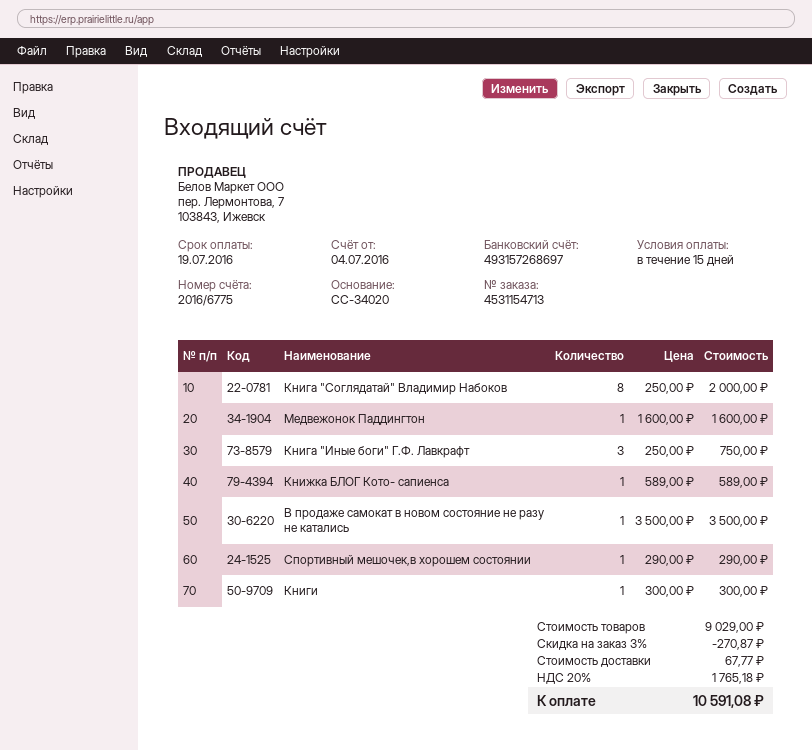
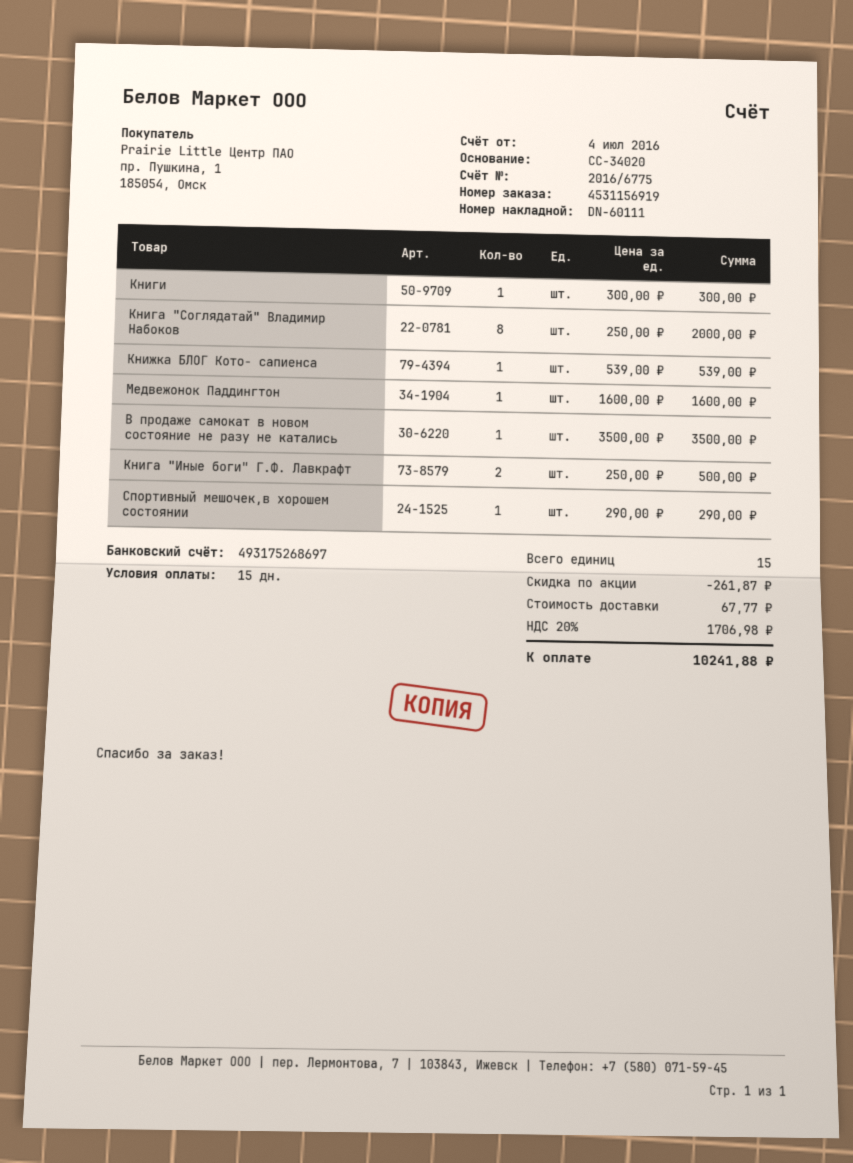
order number: 4531154713 -> 4531156919
bank account: 493157268697 -> 493175268697
Книга "Иные боги" Г.Ф. Лавкрафт: 3 x 250.00 = 750.00 -> 2 x 250.00 = 500.00
Книжка БЛОГ Кото- сапиенса: 1 x 589.00 = 589.00 -> 1 x 539.00 = 539.00
discount: 270.87 -> 261.87
tax: 20% = 1765.18 -> 20% = 1706.98
total: 10591.08 -> 10241.88

